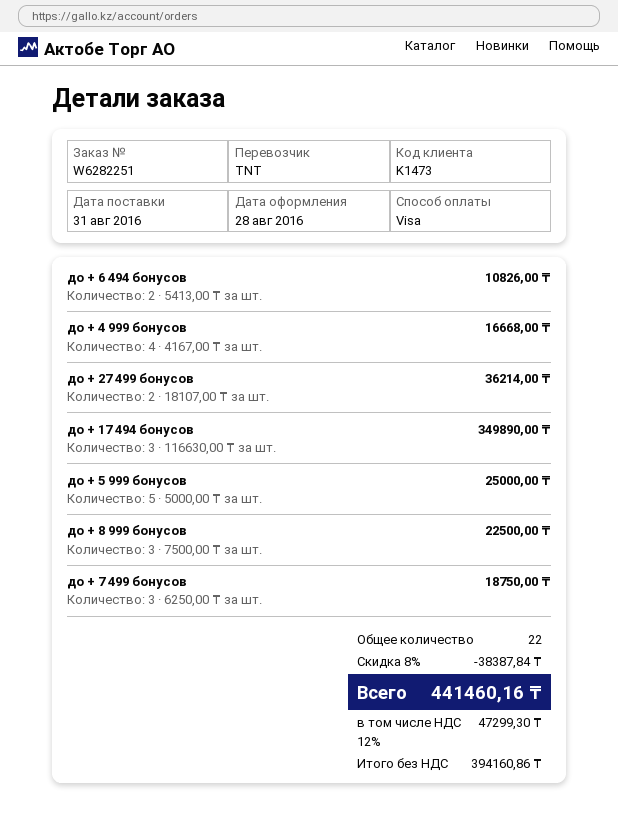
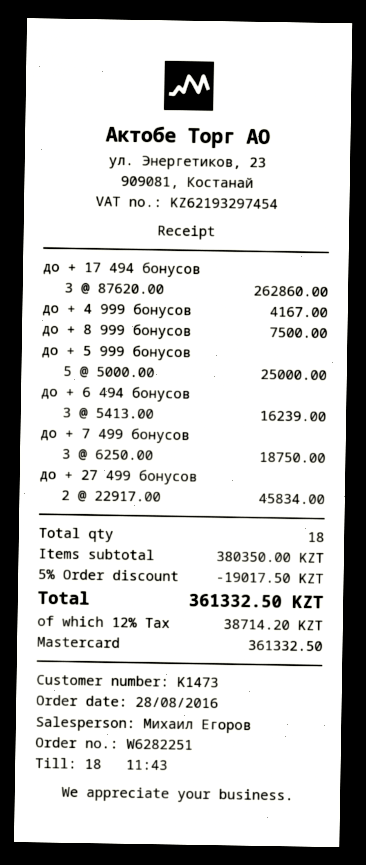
payment method: Visa -> Mastercard
до + 6 494 бонусов: 2 x 5413.00 = 10826.00 -> 3 x 5413.00 = 16239.00
до + 4 999 бонусов: 4 x 4167.00 = 16668.00 -> 1 x 4167.00 = 4167.00
до + 27 499 бонусов: 2 x 18107.00 = 36214.00 -> 2 x 22917.00 = 45834.00
до + 17 494 бонусов: 3 x 116630.00 = 349890.00 -> 3 x 87620.00 = 262860.00
до + 8 999 бонусов: 3 x 7500.00 = 22500.00 -> 1 x 7500.00 = 7500.00
total quantity: 22 -> 18
discount: 8% = 38387.84 -> 5% = 19017.50
tax: 12% = 47299.30 -> 12% = 38714.20
total: 441460.16 -> 361332.50

